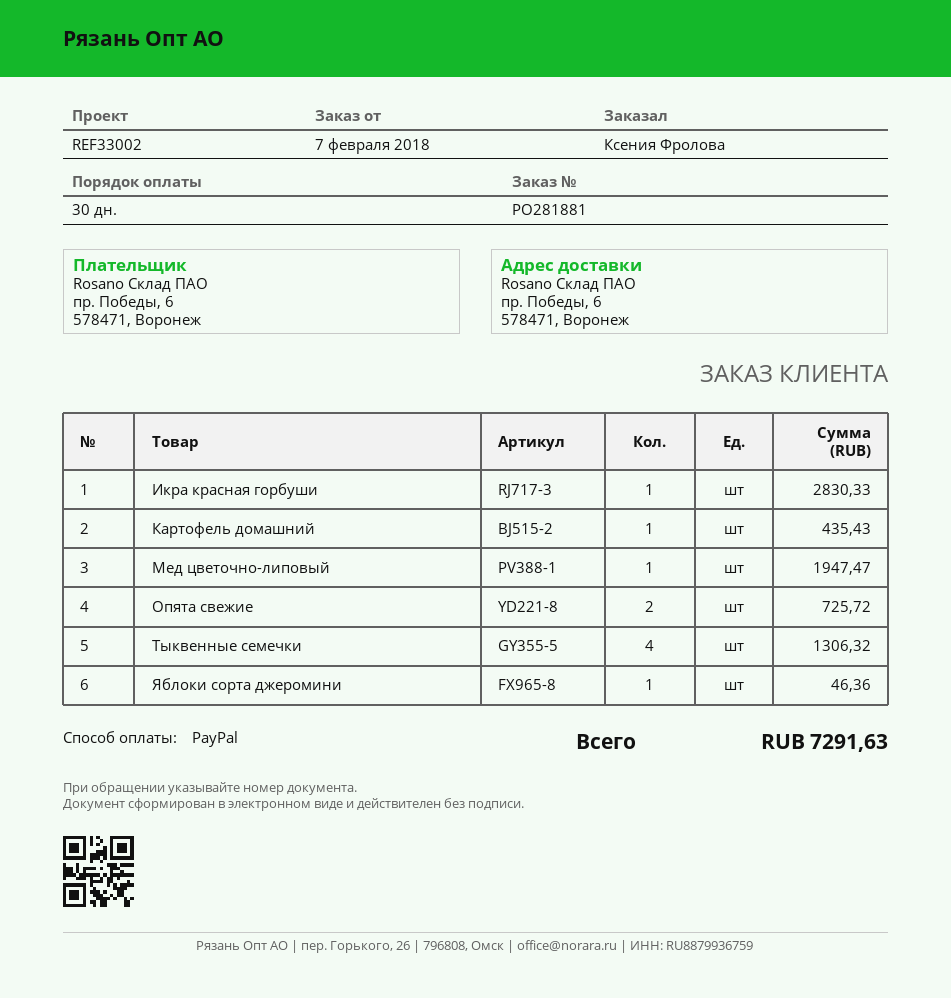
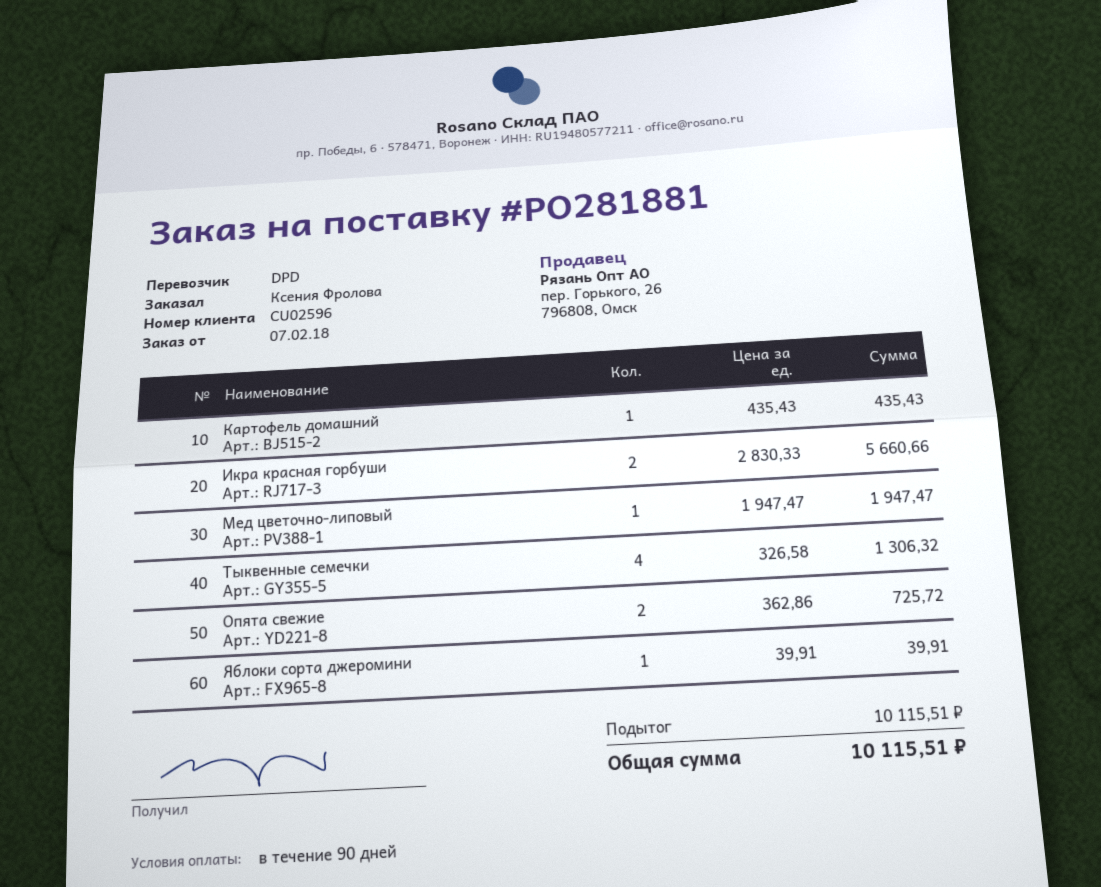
payment terms: 30 days -> 90 days
Икра красная горбуши: 1 for 2830.33 -> 2 for 5660.66
Яблоки сорта джеромини: 1 for 46.36 -> 1 for 39.91
total: 7291.63 -> 10115.51

